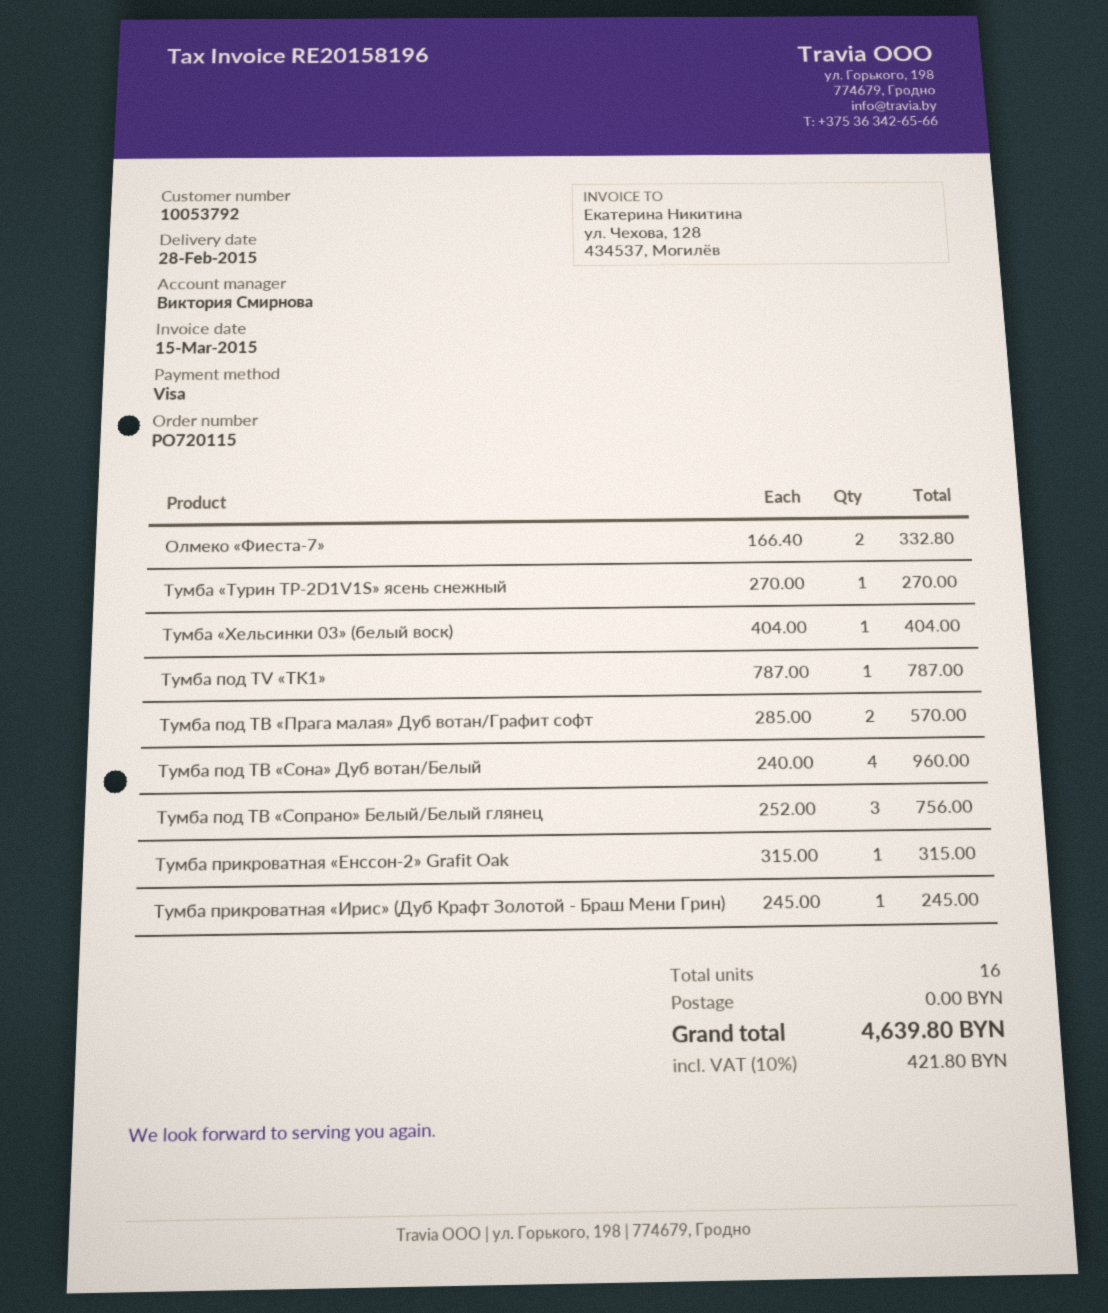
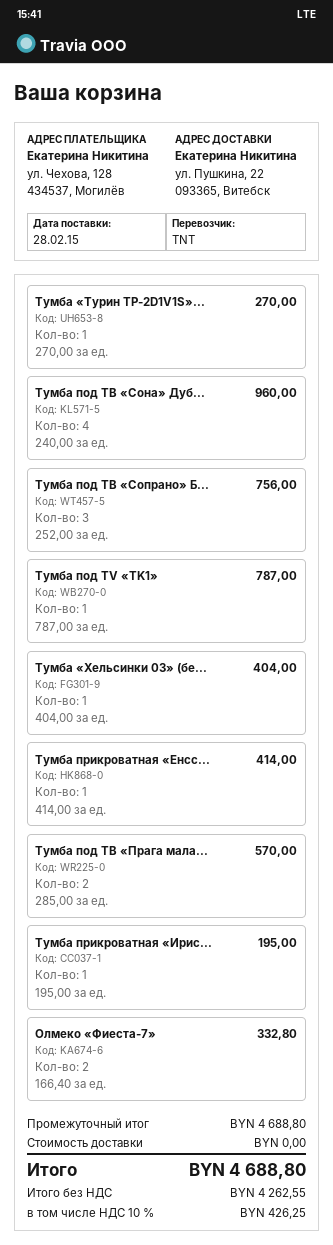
Тумба прикроватная «Енссон-2» Grafit Oak: 1 x 315.00 = 315.00 -> 1 x 414.00 = 414.00
Тумба прикроватная «Ирис» (Дуб Крафт Золотой - Браш Мени Грин): 1 x 245.00 = 245.00 -> 1 x 195.00 = 195.00
tax: 10% = 421.80 -> 10% = 426.25
total: 4639.80 -> 4688.80

